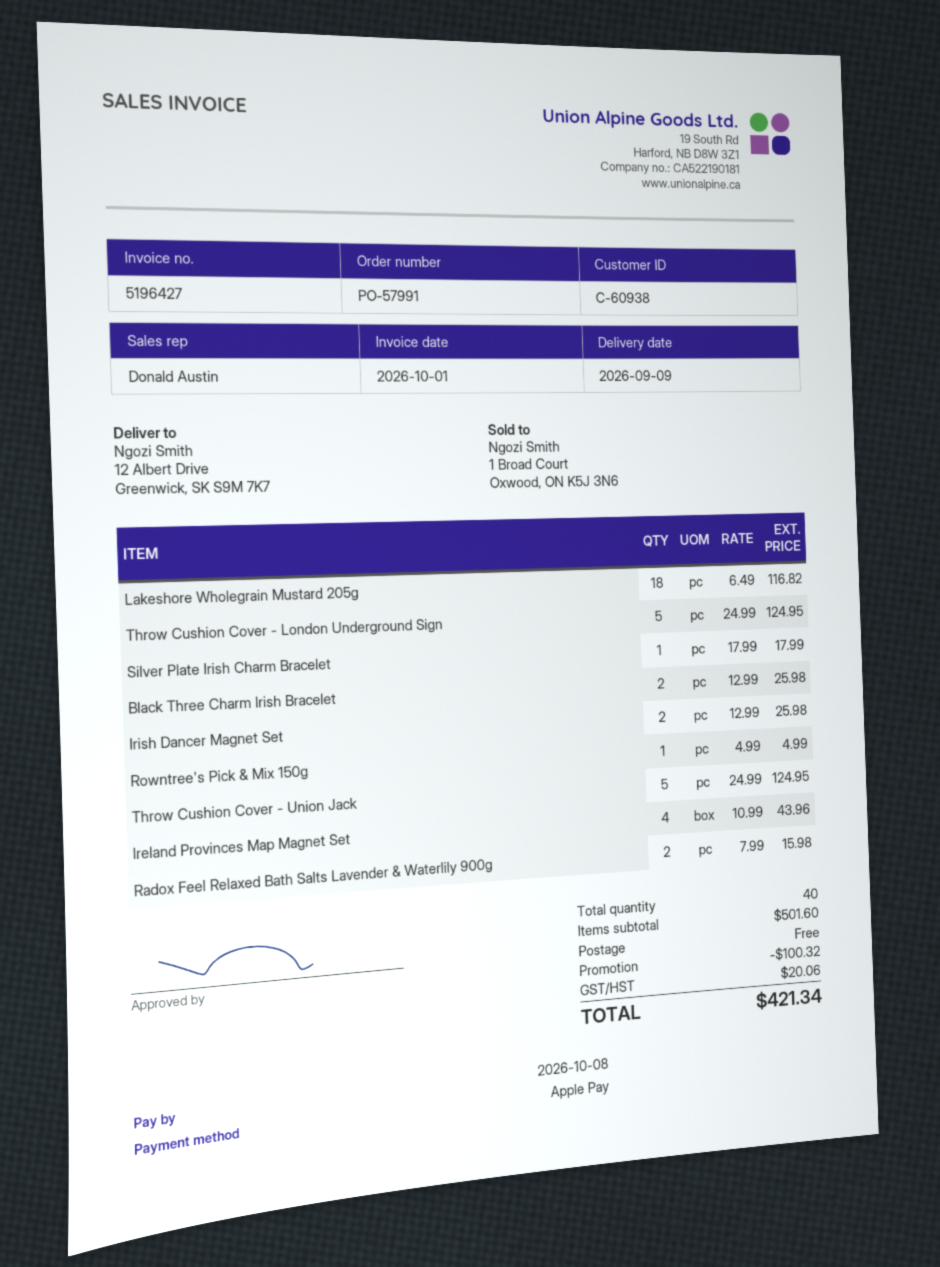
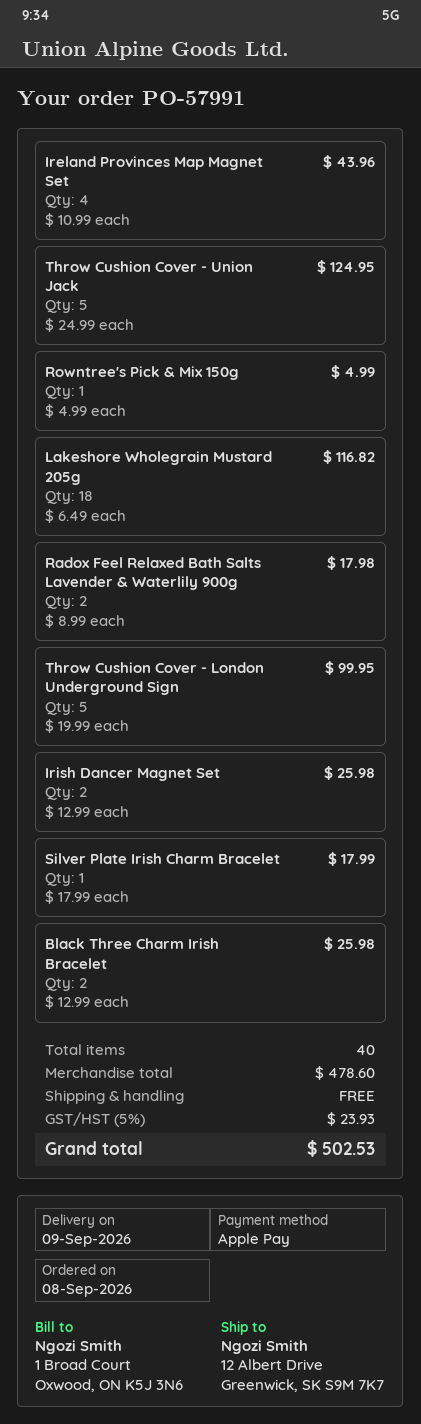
Throw Cushion Cover - London Underground Sign: 5 x 24.99 = 124.95 -> 5 x 19.99 = 99.95
Radox Feel Relaxed Bath Salts Lavender & Waterlily 900g: 2 x 7.99 = 15.98 -> 2 x 8.99 = 17.98
subtotal: 501.60 -> 478.60
discount: 100.32 -> none
tax: 20.06 -> 23.93
total: 421.34 -> 502.53

